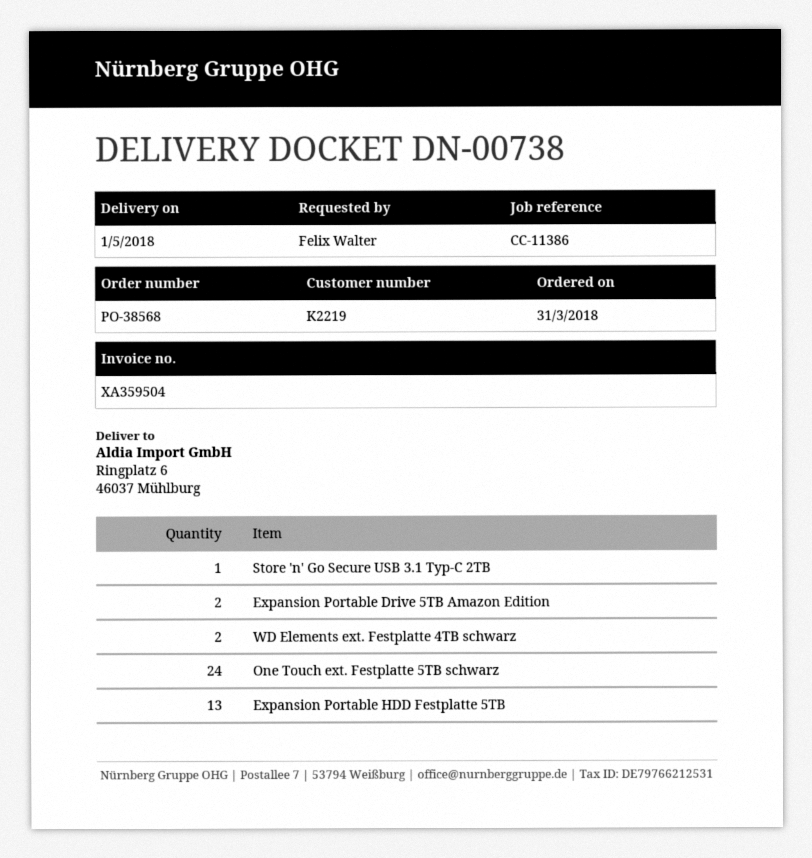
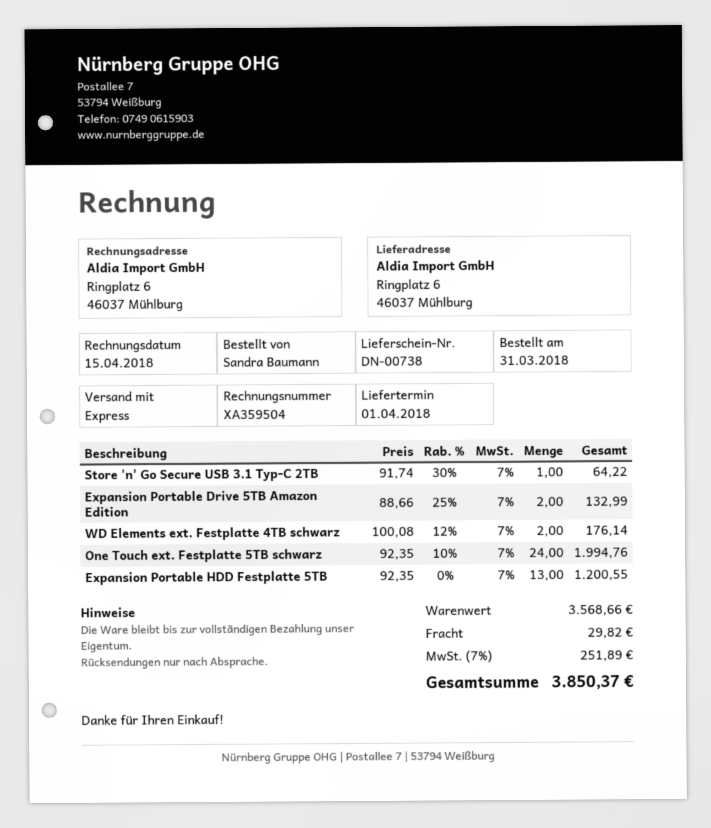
delivery date: 2018-05-01 -> 2018-04-01
ordered by: Felix Walter -> Sandra Baumann

